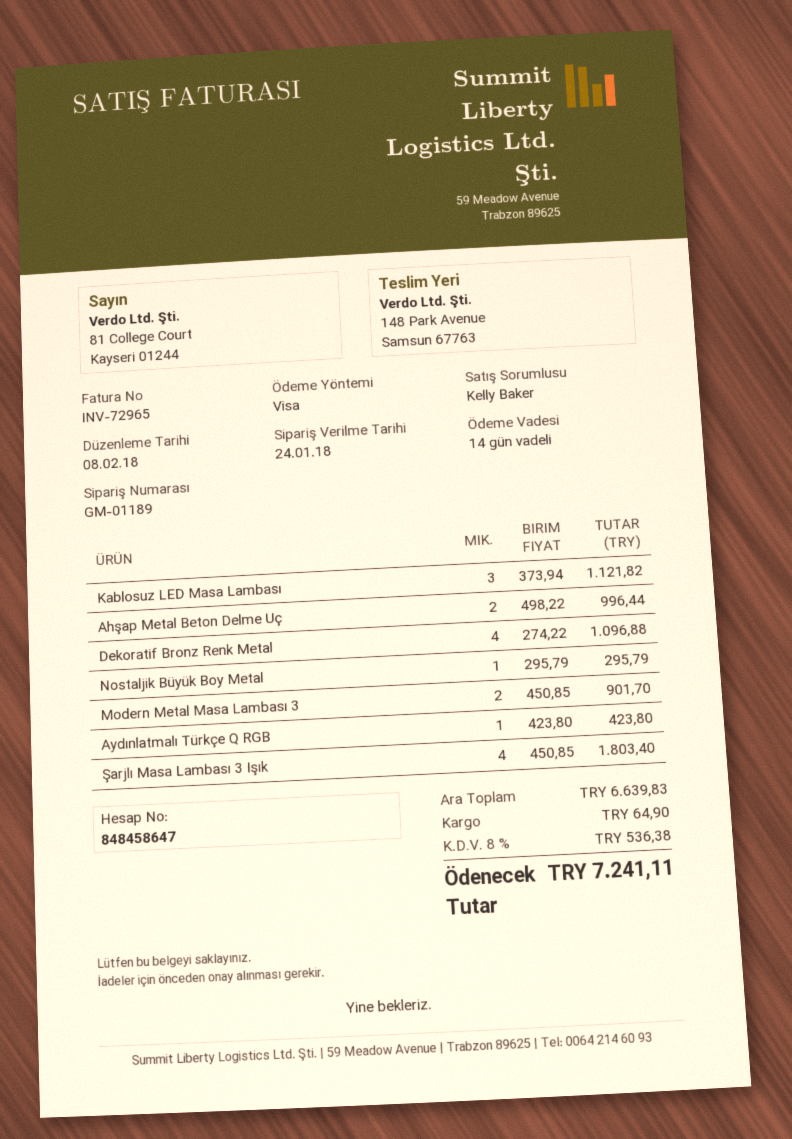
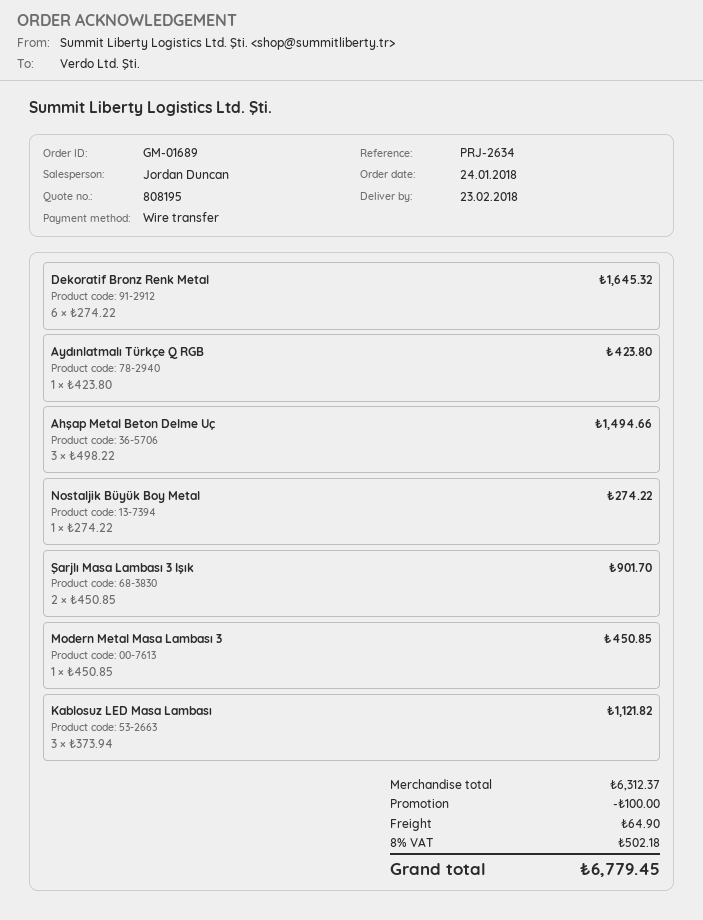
order number: GM-01189 -> GM-01689
sales rep: Kelly Baker -> Jordan Duncan
payment method: Visa -> bank transfer
Ahşap Metal Beton Delme Uç: 2 x 498.22 = 996.44 -> 3 x 498.22 = 1494.66
Dekoratif Bronz Renk Metal: 4 x 274.22 = 1096.88 -> 6 x 274.22 = 1645.32
Nostaljik Büyük Boy Metal: 1 x 295.79 = 295.79 -> 1 x 274.22 = 274.22
Modern Metal Masa Lambası 3: 2 x 450.85 = 901.70 -> 1 x 450.85 = 450.85
Şarjlı Masa Lambası 3 Işık: 4 x 450.85 = 1803.40 -> 2 x 450.85 = 901.70
subtotal: 6639.83 -> 6312.37
discount: none -> 100.00
tax: 8% = 536.38 -> 8% = 502.18
total: 7241.11 -> 6779.45

